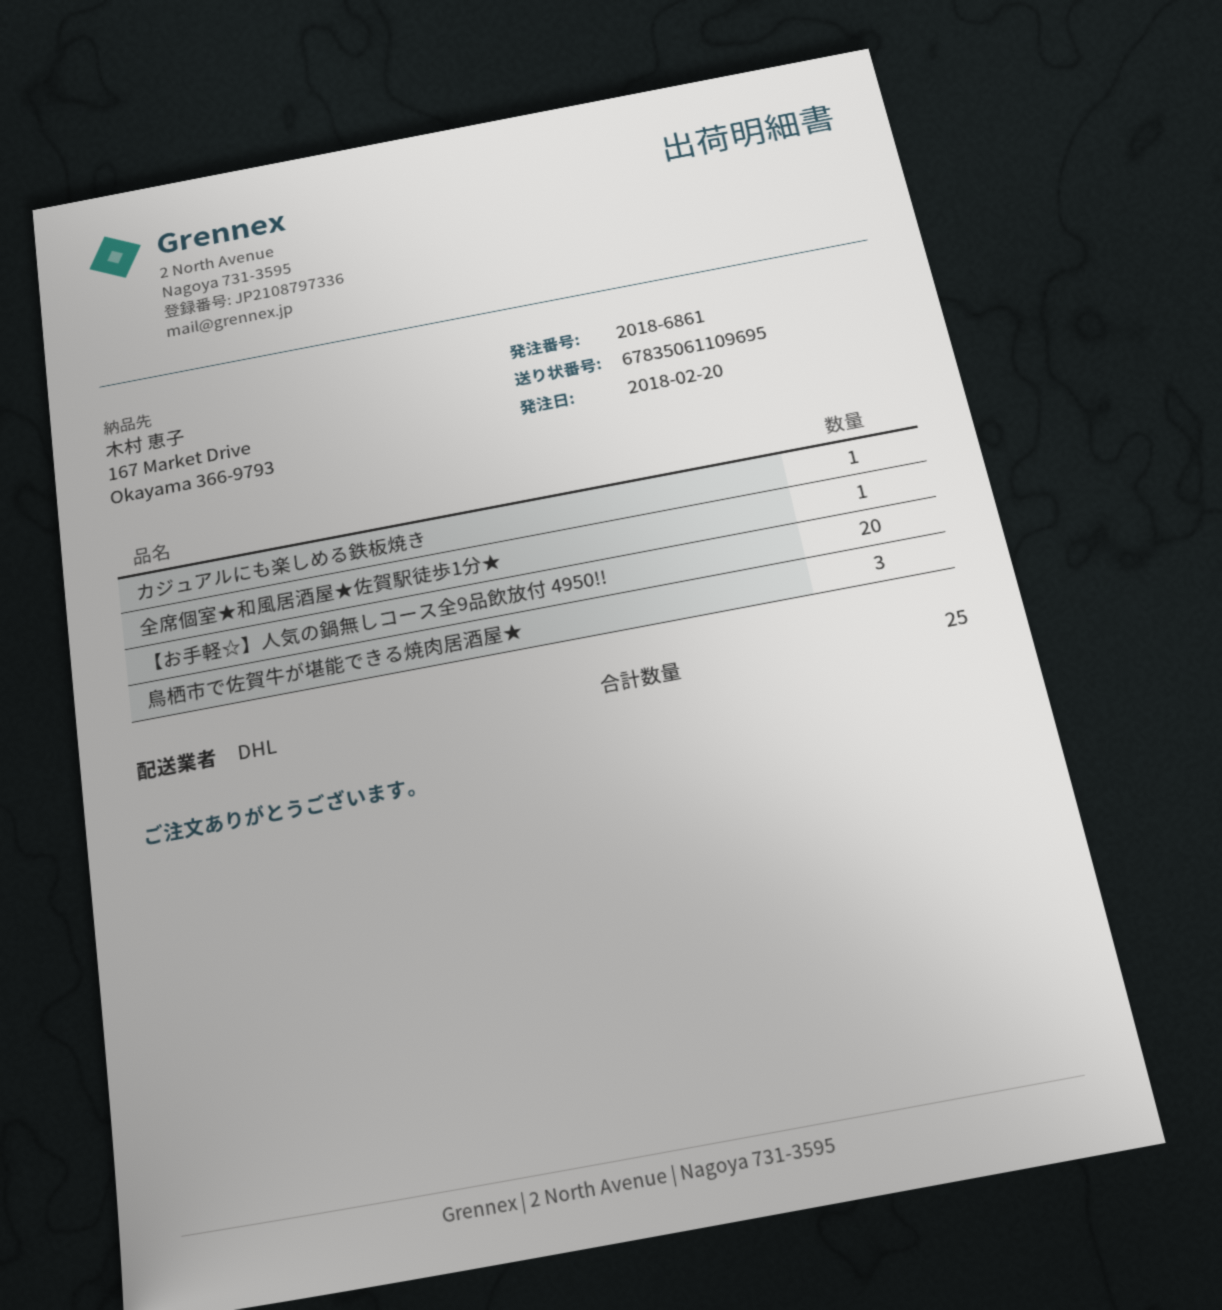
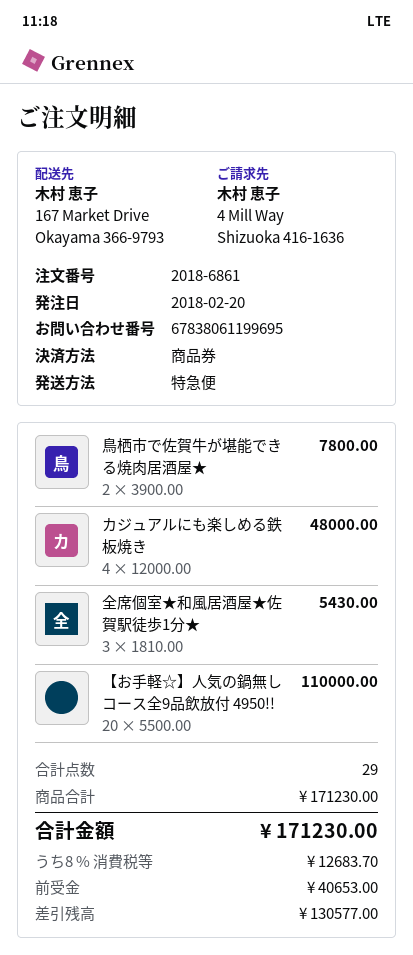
shipping method: DHL -> express
tracking number: 67835061109695 -> 67838061199695
カジュアルにも楽しめる鉄板焼き: 1 -> 4
全席個室★和風居酒屋★佐賀駅徒歩1分★: 1 -> 3
鳥栖市で佐賀牛が堪能できる焼肉居酒屋★: 3 -> 2
total quantity: 25 -> 29

